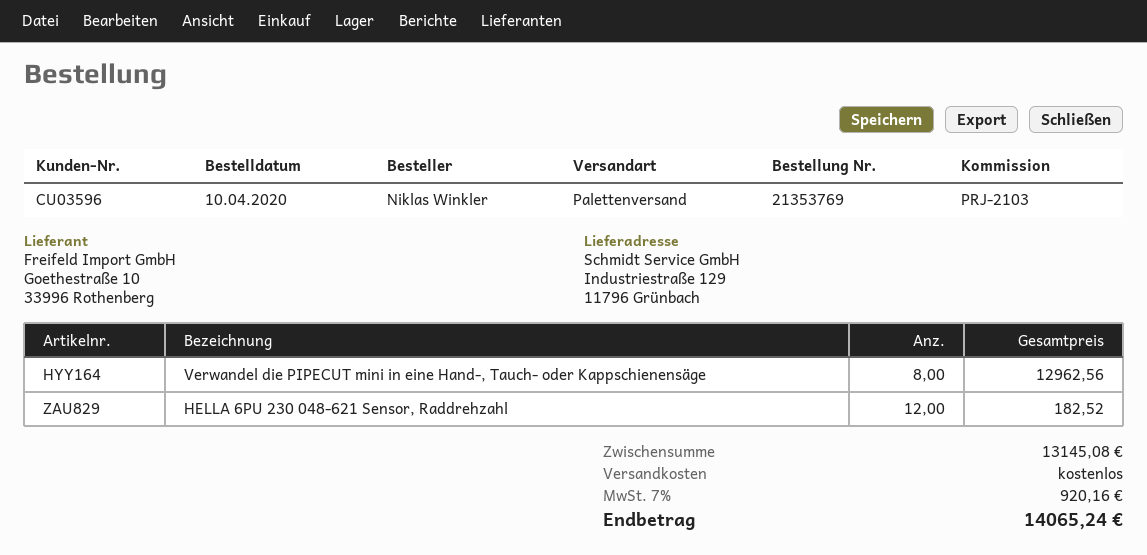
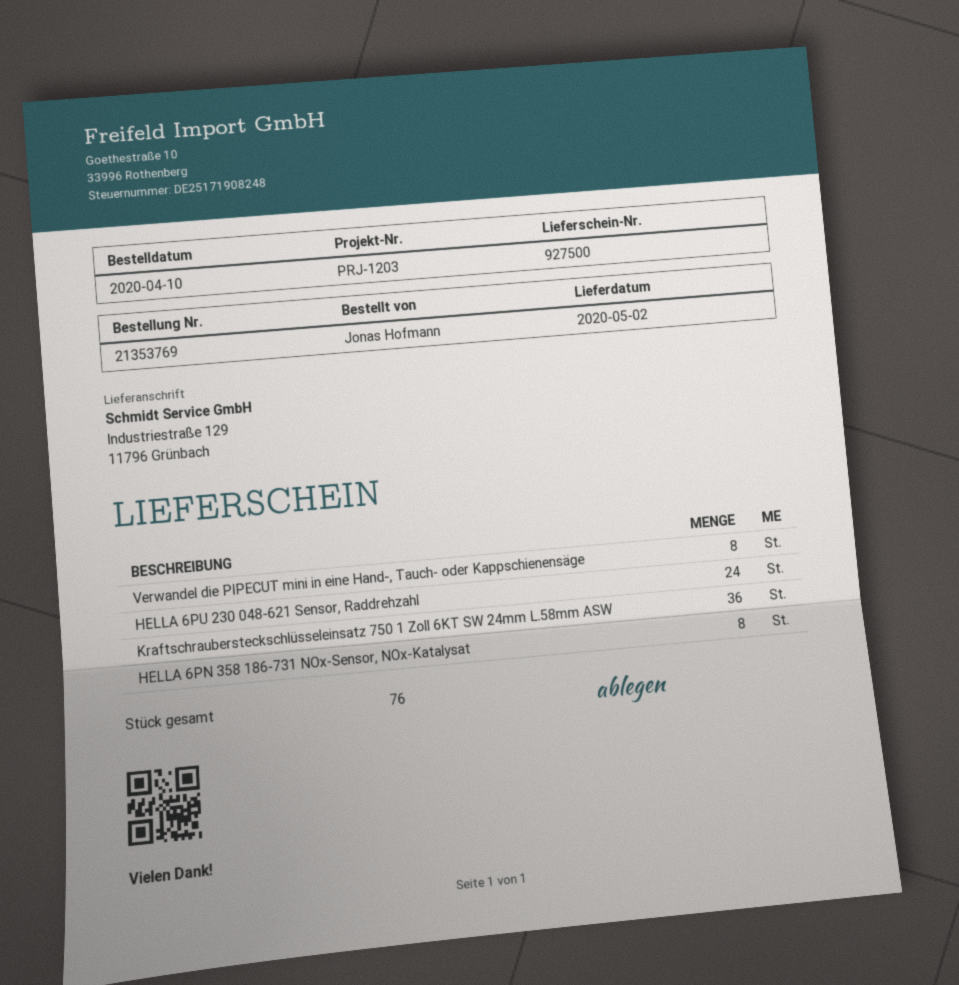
reference: PRJ-2103 -> PRJ-1203
ordered by: Niklas Winkler -> Jonas Hofmann
HELLA 6PU 230 048-621 Sensor, Raddrehzahl: 12 -> 24
Kraftschraubersteckschlüsseleinsatz 750 1 Zoll 6KT SW 24mm L.58mm ASW: none -> 36
HELLA 6PN 358 186-731 NOx-Sensor, NOx-Katalysat: none -> 8

